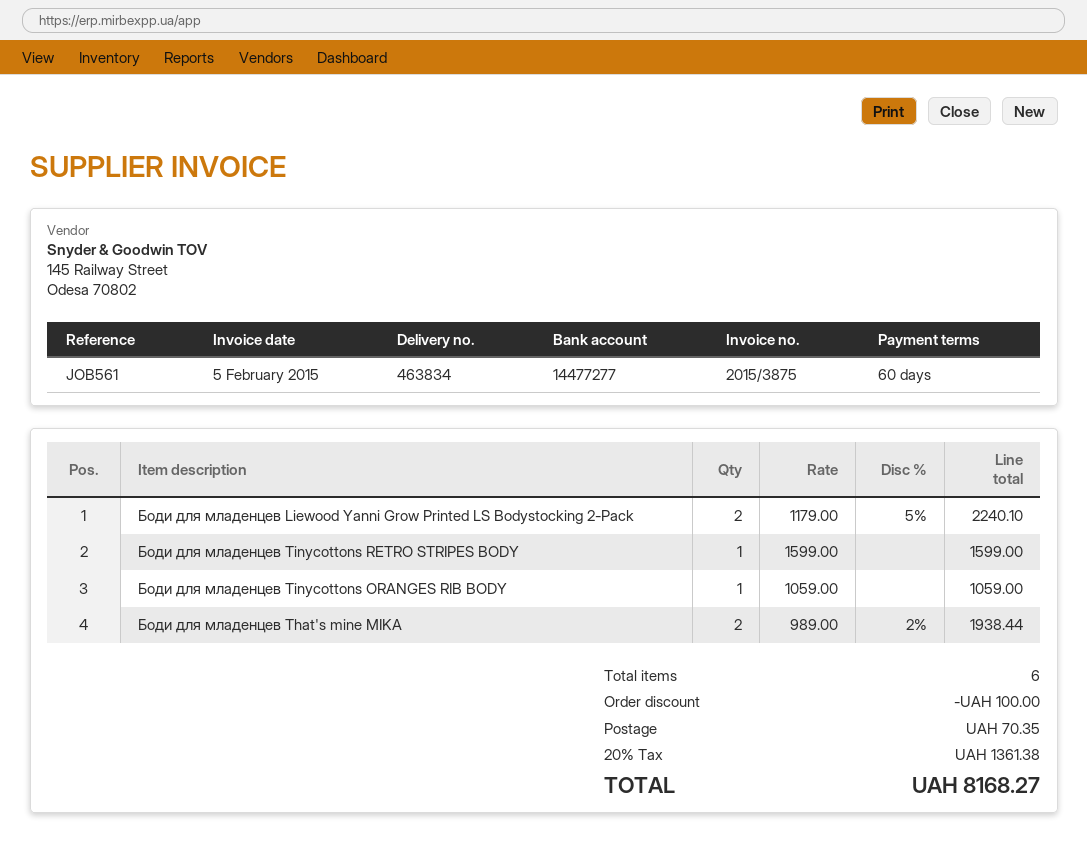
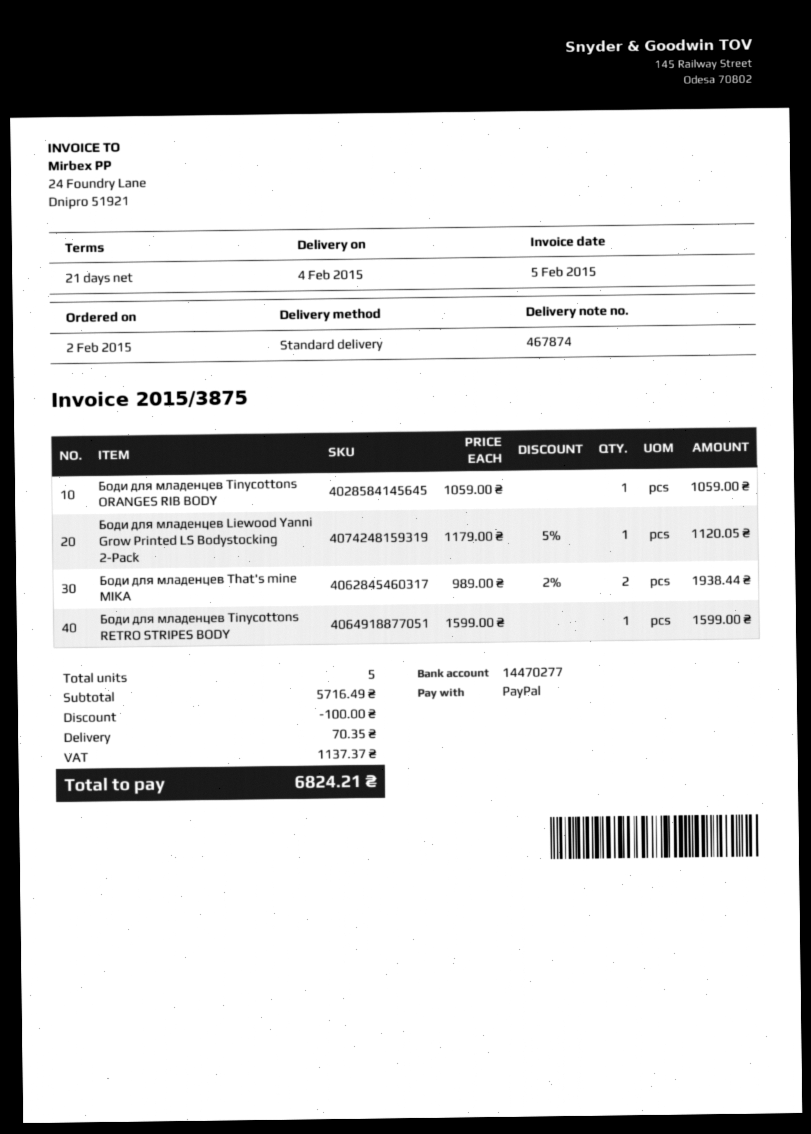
delivery note number: 463834 -> 467874
payment terms: 60 days -> 21 days
bank account: 14477277 -> 14470277
Боди для младенцев Liewood Yanni Grow Printed LS Bodystocking 2-Pack: 2 x 1179.00 - 5% = 2240.10 -> 1 x 1179.00 - 5% = 1120.05
total quantity: 6 -> 5
tax: 1361.38 -> 1137.37
total: 8168.27 -> 6824.21

